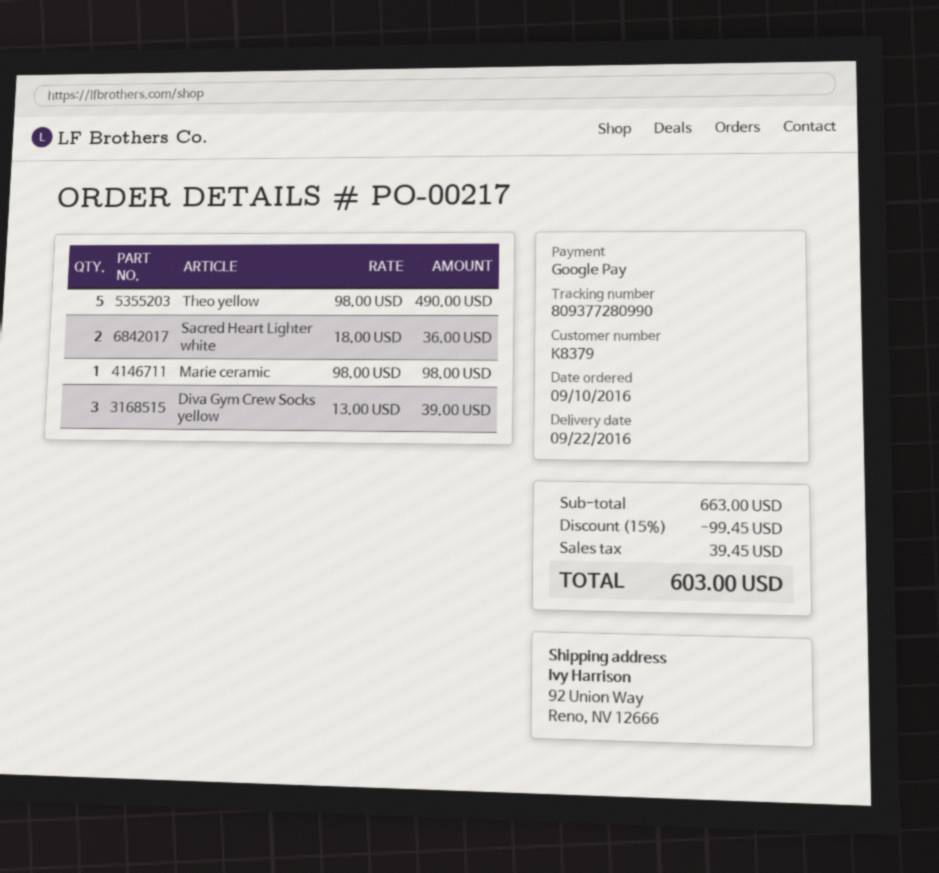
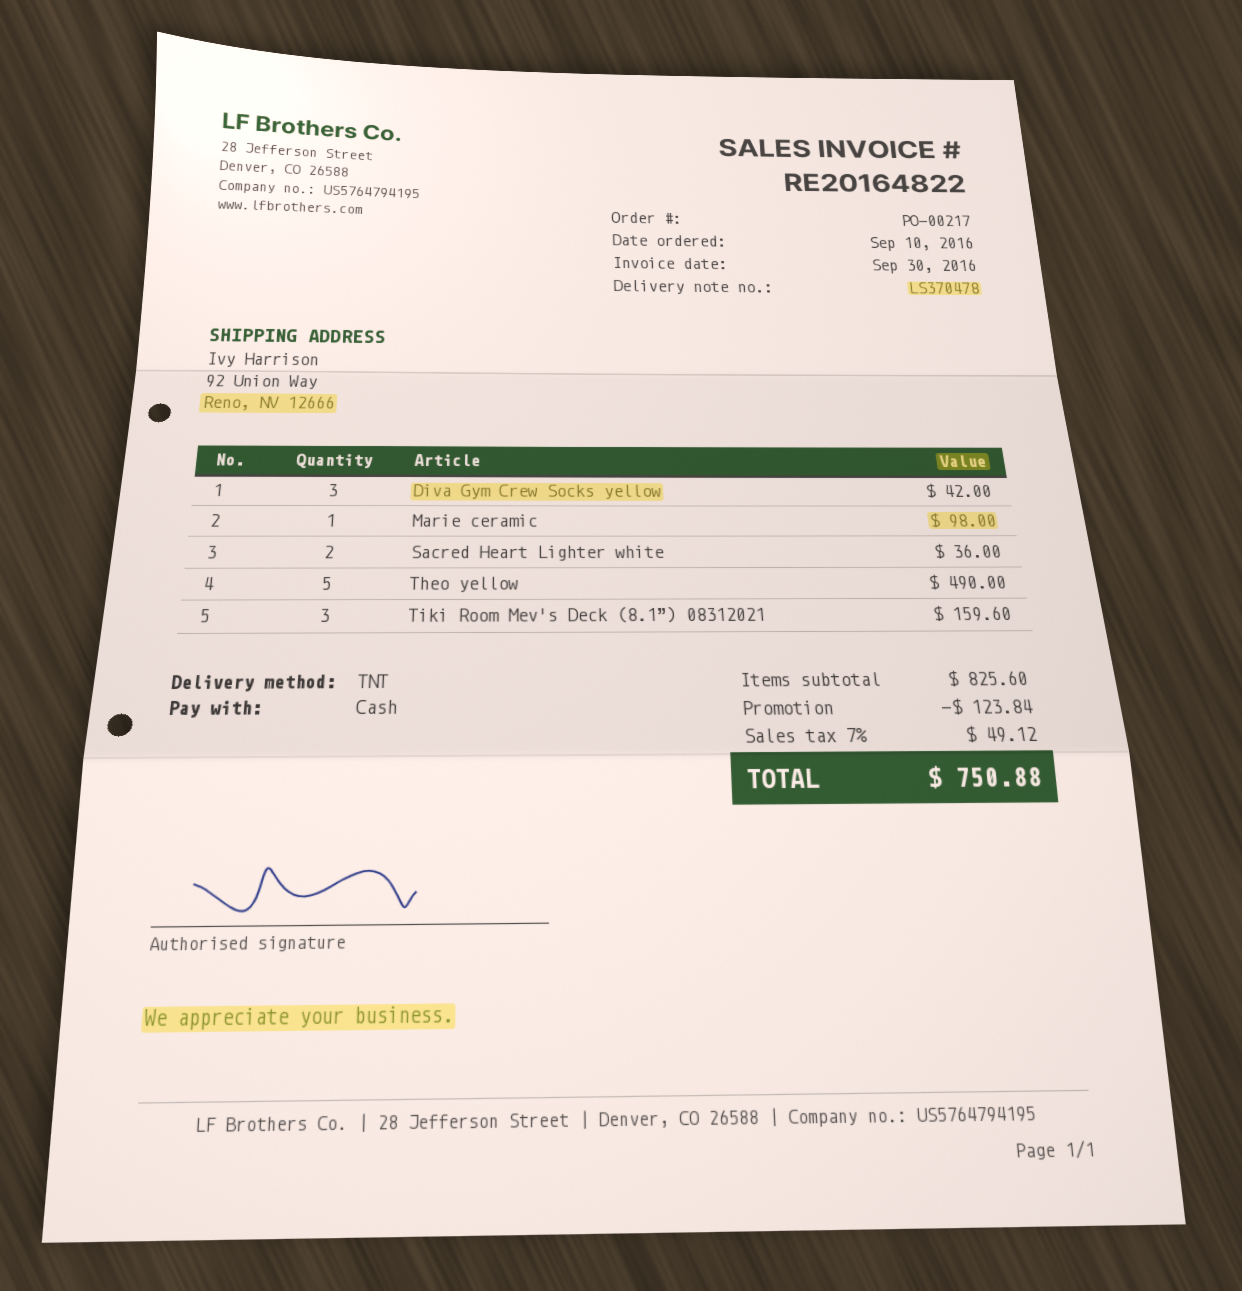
payment method: Google Pay -> cash
Diva Gym Crew Socks yellow: 3 for 39.00 -> 3 for 42.00
Tiki Room Mev's Deck (8.1”) 08312021: none -> 3 for 159.60
subtotal: 663.00 -> 825.60
discount: 99.45 -> 123.84
tax: 39.45 -> 49.12
total: 603.00 -> 750.88

